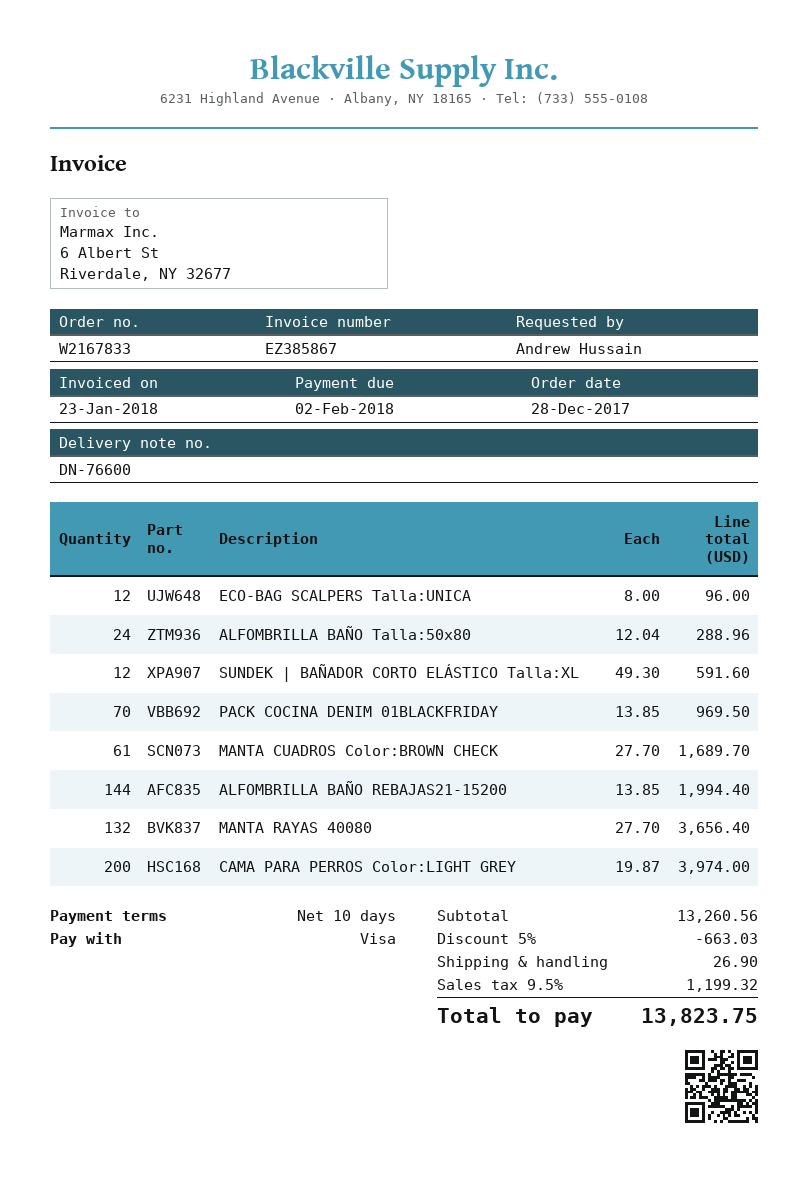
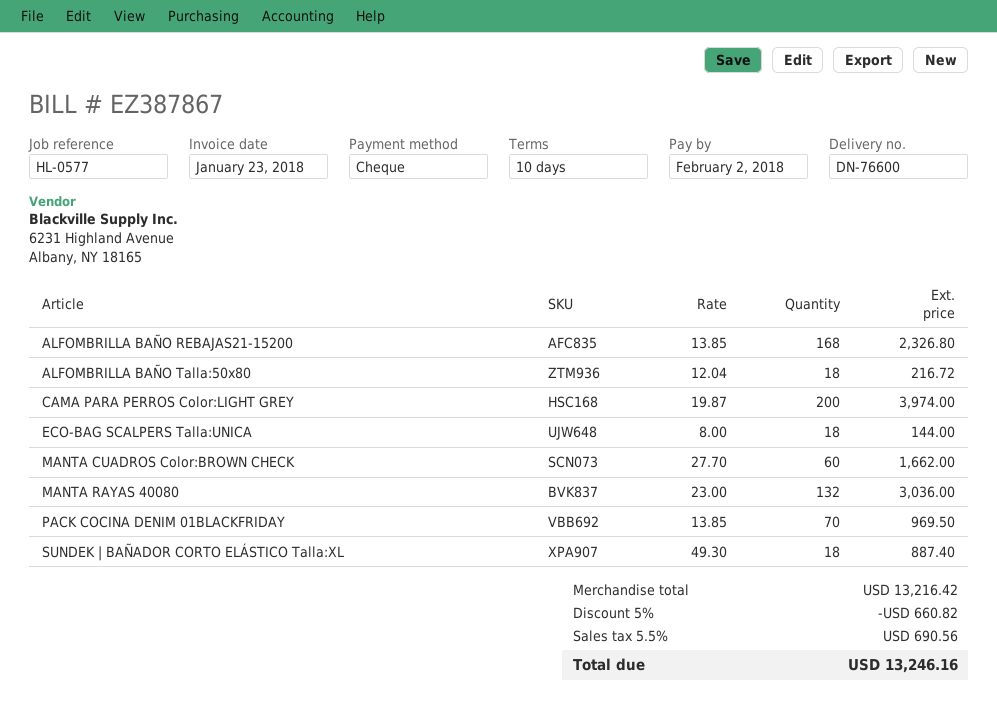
invoice number: EZ385867 -> EZ387867
payment method: Visa -> cheque
ECO-BAG SCALPERS Talla:UNICA: 12 x 8.00 = 96.00 -> 18 x 8.00 = 144.00
ALFOMBRILLA BAÑO Talla:50x80: 24 x 12.04 = 288.96 -> 18 x 12.04 = 216.72
SUNDEK | BAÑADOR CORTO ELÁSTICO Talla:XL: 12 x 49.30 = 591.60 -> 18 x 49.30 = 887.40
MANTA CUADROS Color:BROWN CHECK: 61 x 27.70 = 1689.70 -> 60 x 27.70 = 1662.00
ALFOMBRILLA BAÑO REBAJAS21-15200: 144 x 13.85 = 1994.40 -> 168 x 13.85 = 2326.80
MANTA RAYAS 40080: 132 x 27.70 = 3656.40 -> 132 x 23.00 = 3036.00
subtotal: 13260.56 -> 13216.42
discount: 5% = 663.03 -> 5% = 660.82
shipping: 26.90 -> none
tax: 9.5% = 1199.32 -> 5.5% = 690.56
total: 13823.75 -> 13246.16

